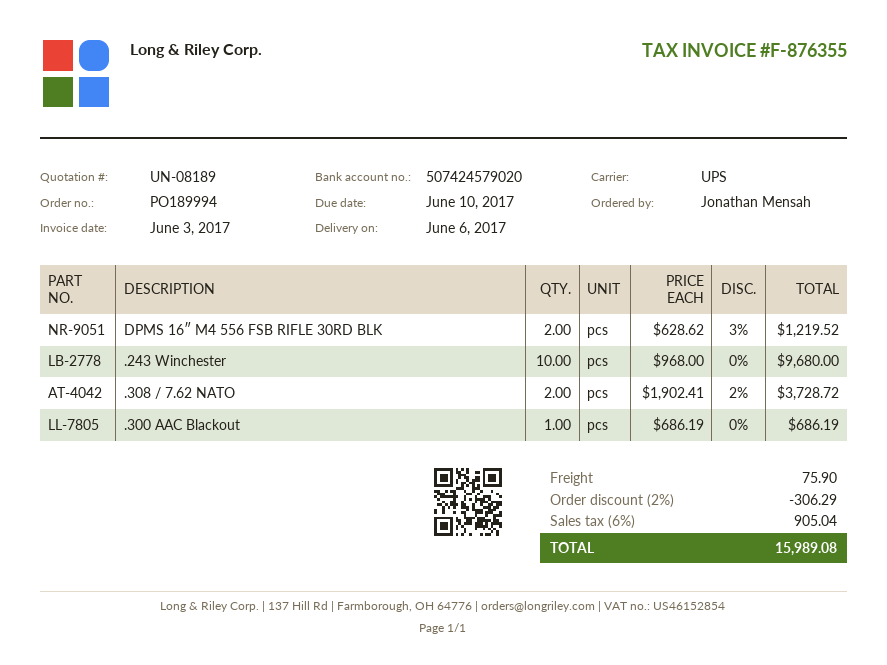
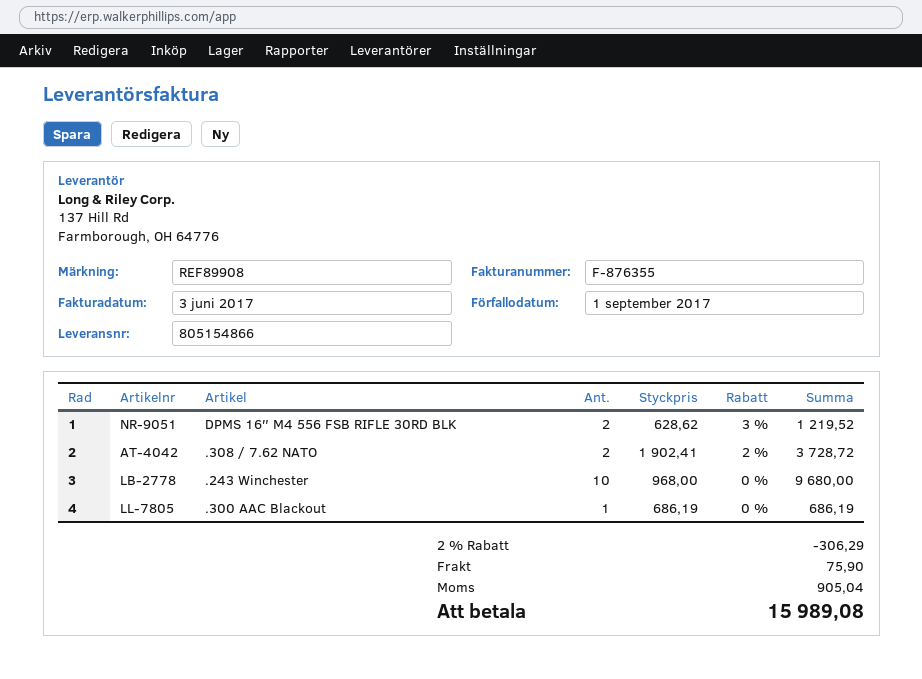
due date: 2017-06-10 -> 2017-09-01

